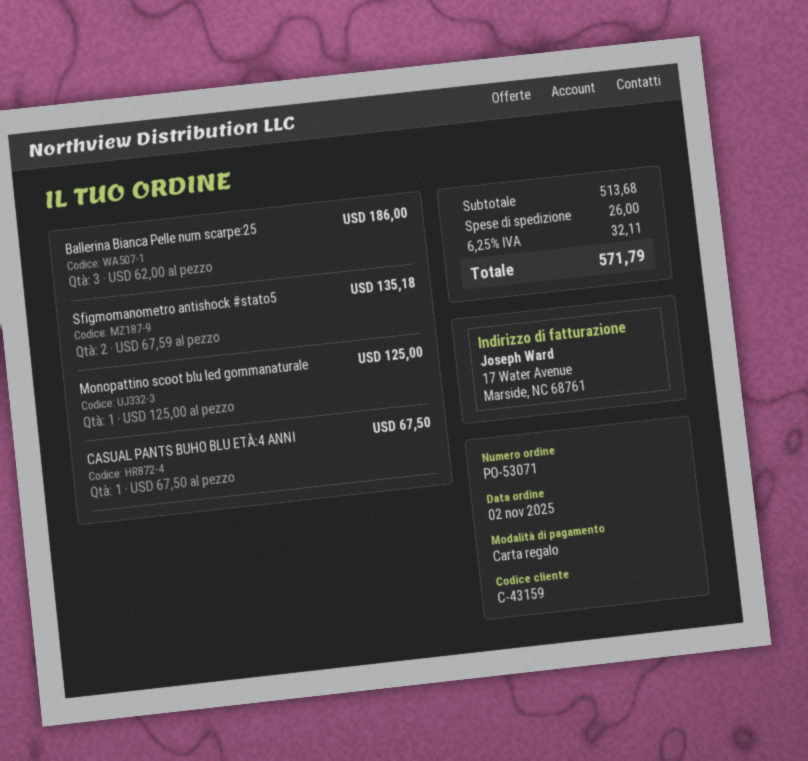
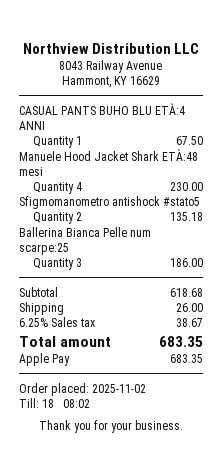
payment method: gift card -> Apple Pay
Monopattino scoot blu led gommanaturale: 1 for 125.00 -> none
Manuele Hood Jacket Shark ETÀ:48 mesi: none -> 4 for 230.00
subtotal: 513.68 -> 618.68
tax: 6.25% = 32.11 -> 6.25% = 38.67
total: 571.79 -> 683.35

